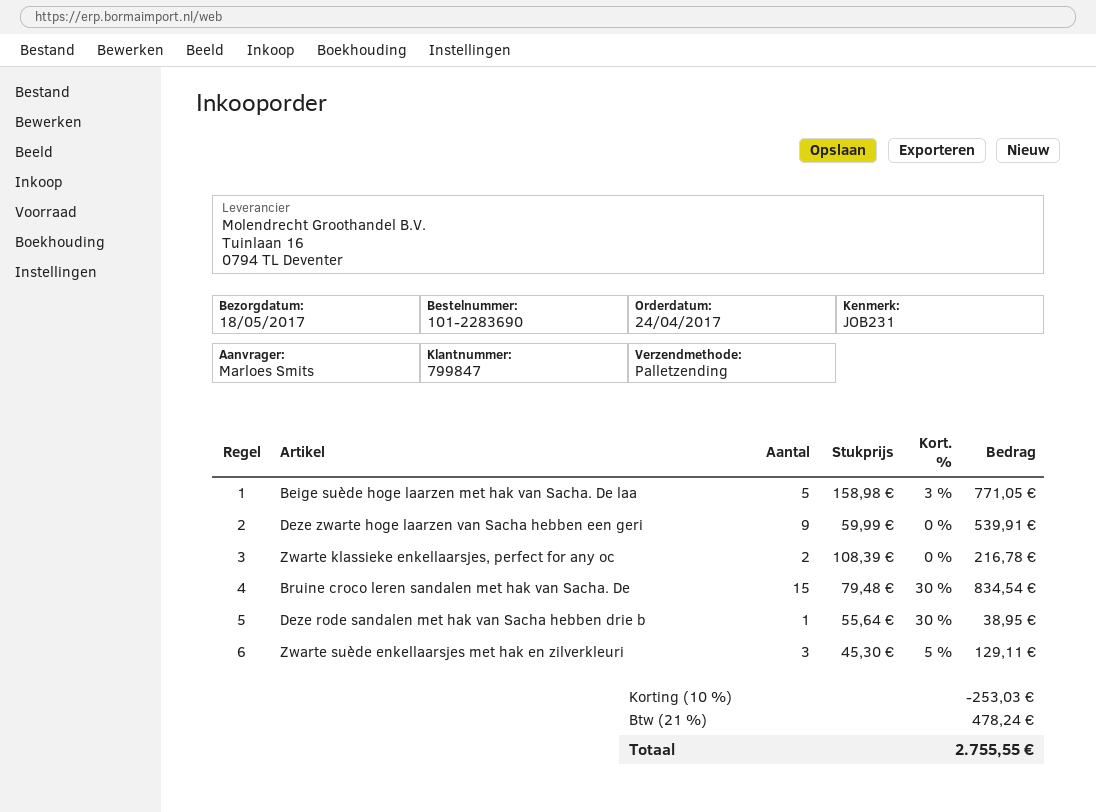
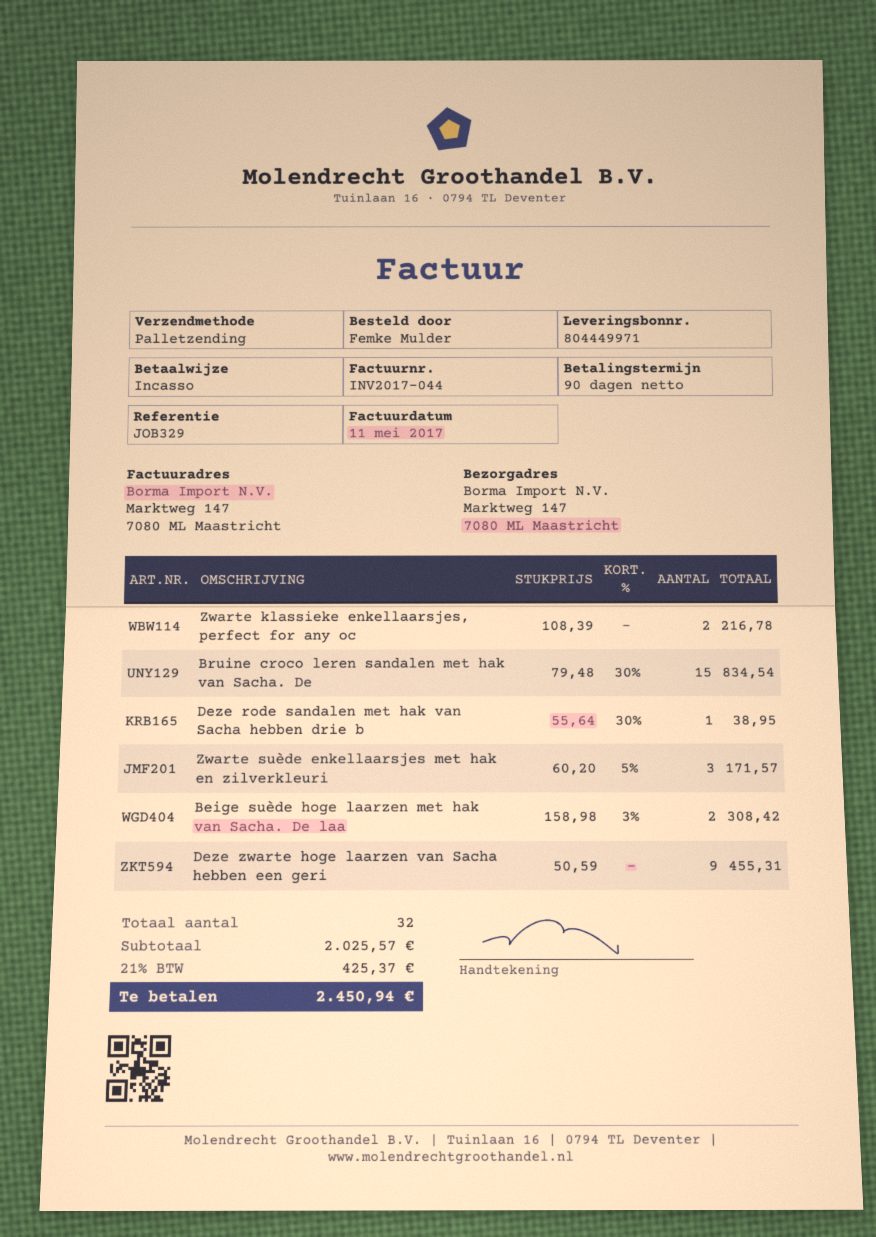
reference: JOB231 -> JOB329
ordered by: Marloes Smits -> Femke Mulder
Beige suède hoge laarzen met hak van Sacha. De laa: 5 x 158.98 - 3% = 771.05 -> 2 x 158.98 - 3% = 308.42
Deze zwarte hoge laarzen van Sacha hebben een geri: 9 x 59.99 = 539.91 -> 9 x 50.59 = 455.31
Zwarte suède enkellaarsjes met hak en zilverkleuri: 3 x 45.30 - 5% = 129.11 -> 3 x 60.20 - 5% = 171.57
discount: 10% = 253.03 -> none
tax: 21% = 478.24 -> 21% = 425.37
total: 2755.55 -> 2450.94

